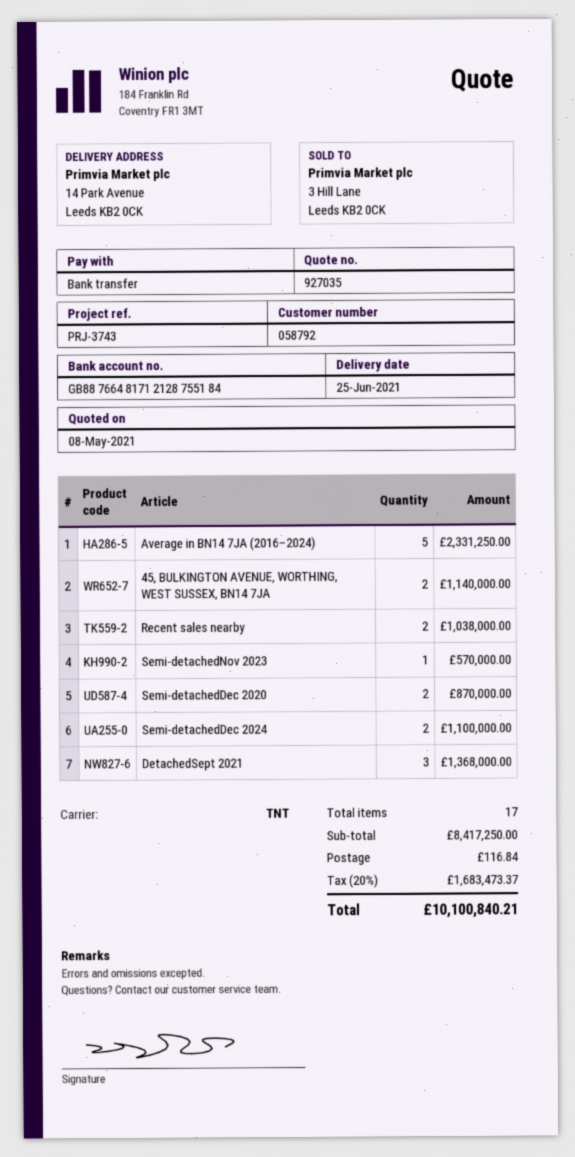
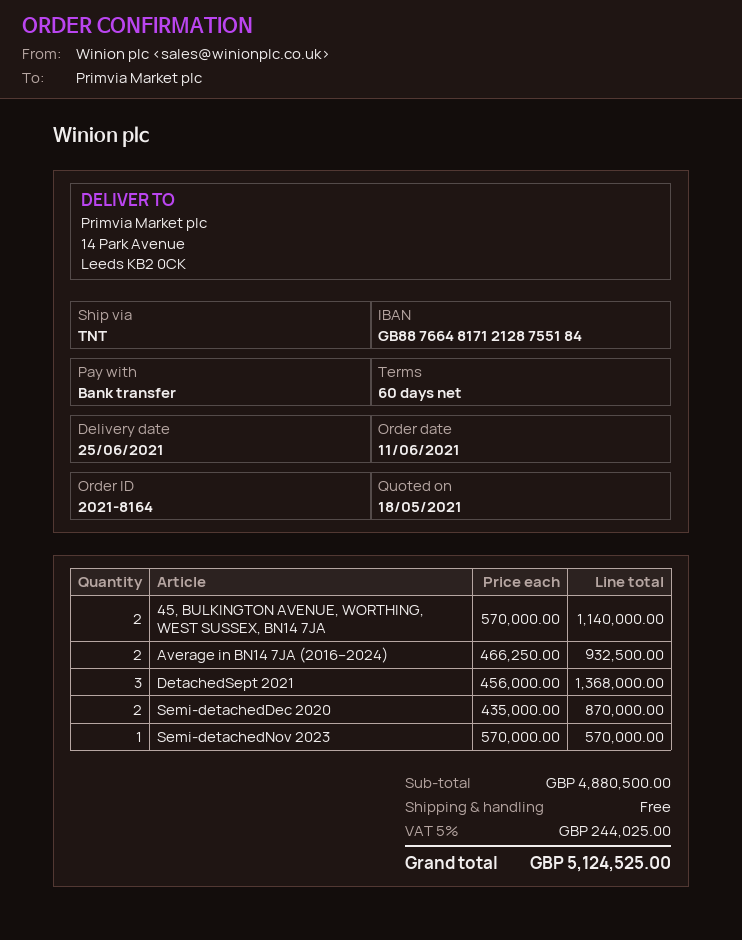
quote date: 2021-05-08 -> 2021-05-18
Average in BN14 7JA (2016–2024): 5 for 2331250.00 -> 2 for 932500.00
Recent sales nearby: 2 for 1038000.00 -> none
Semi-detachedDec 2024: 2 for 1100000.00 -> none
subtotal: 8417250.00 -> 4880500.00
shipping: 116.84 -> 0.00
tax: 20% = 1683473.37 -> 5% = 244025.00
total: 10100840.21 -> 5124525.00

